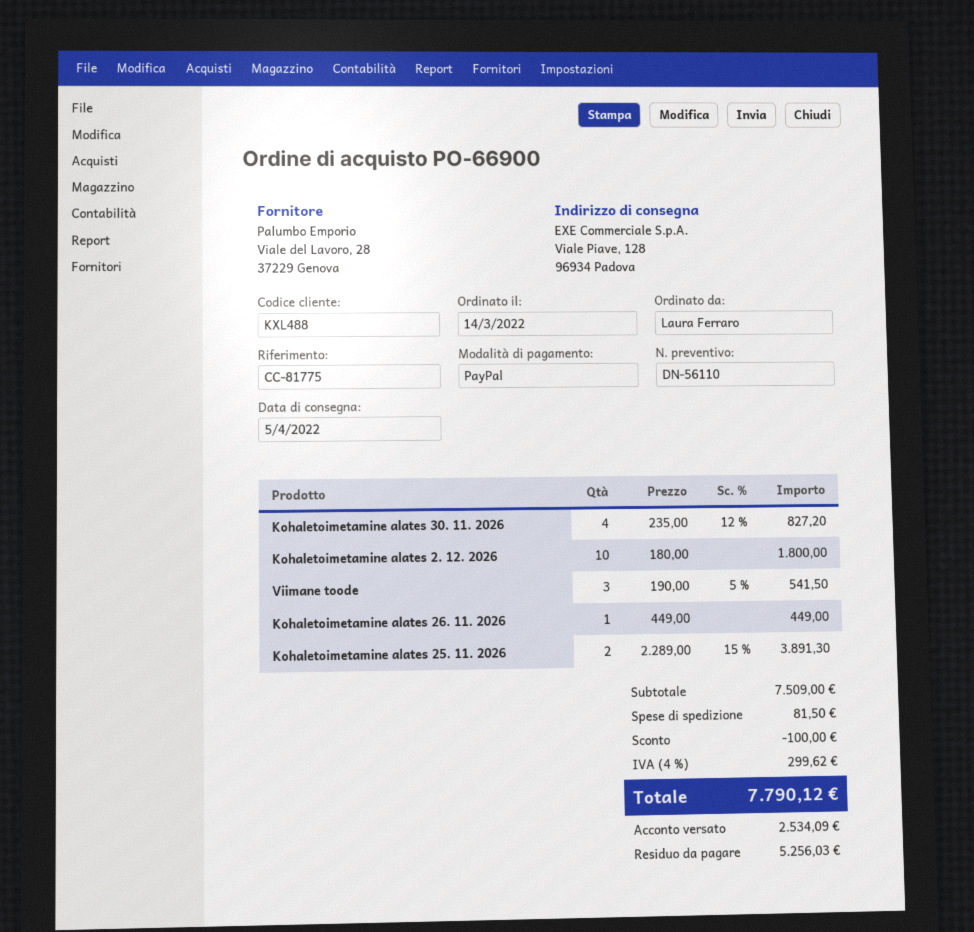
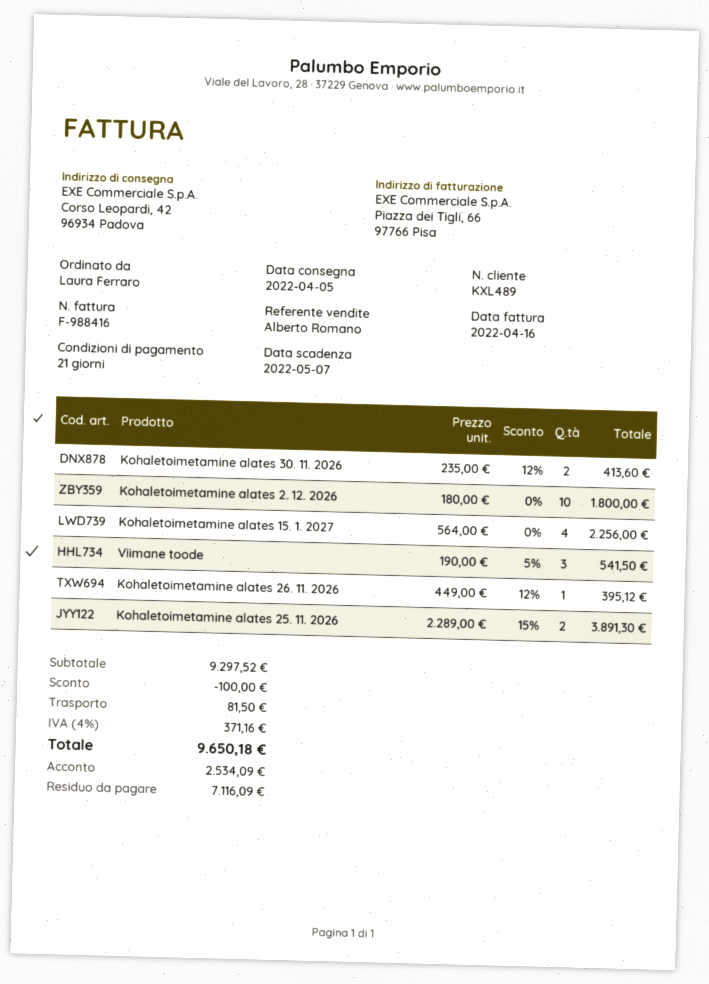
customer number: KXL488 -> KXL489
ship to: Viale Piave, 128, 96934 Padova -> Corso Leopardi, 42, 96934 Padova
Kohaletoimetamine alates 30. 11. 2026: 4 x 235.00 - 12% = 827.20 -> 2 x 235.00 - 12% = 413.60
Kohaletoimetamine alates 26. 11. 2026: 1 x 449.00 = 449.00 -> 1 x 449.00 - 12% = 395.12
Kohaletoimetamine alates 15. 1. 2027: none -> 4 x 564.00 = 2256.00
subtotal: 7509.00 -> 9297.52
tax: 4% = 299.62 -> 4% = 371.16
total: 7790.12 -> 9650.18
balance: 5256.03 -> 7116.09

